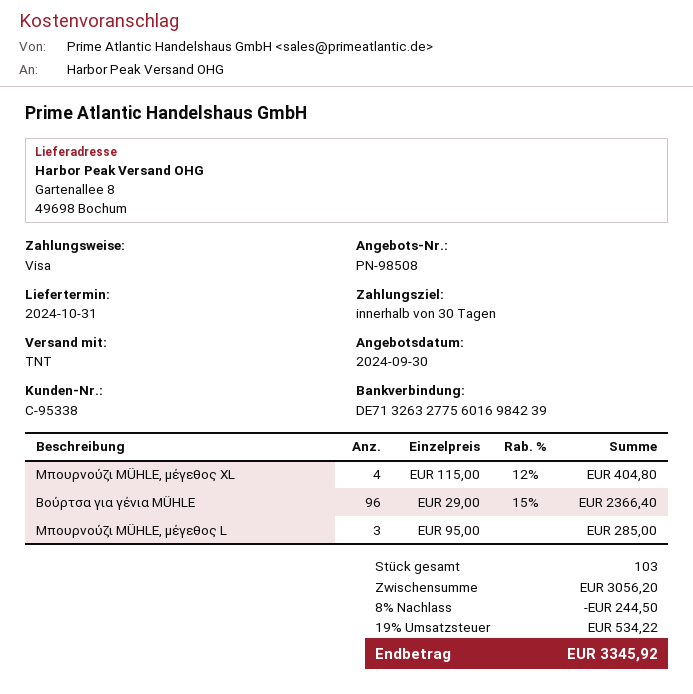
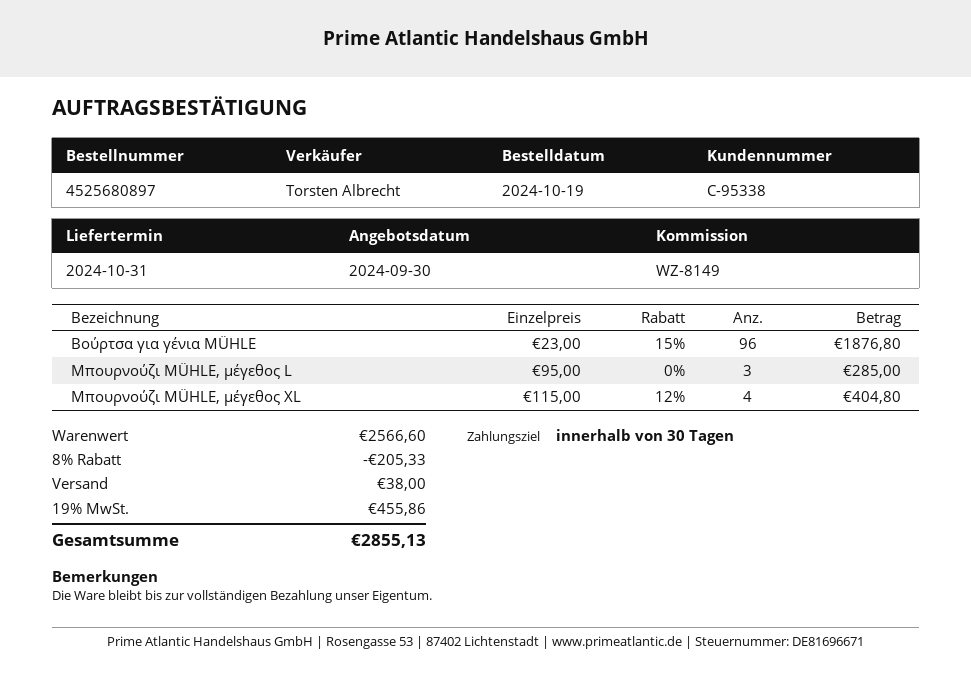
Βούρτσα για γένια MÜHLE: 96 x 29.00 - 15% = 2366.40 -> 96 x 23.00 - 15% = 1876.80
subtotal: 3056.20 -> 2566.60
discount: 8% = 244.50 -> 8% = 205.33
shipping: none -> 38.00
tax: 19% = 534.22 -> 19% = 455.86
total: 3345.92 -> 2855.13

